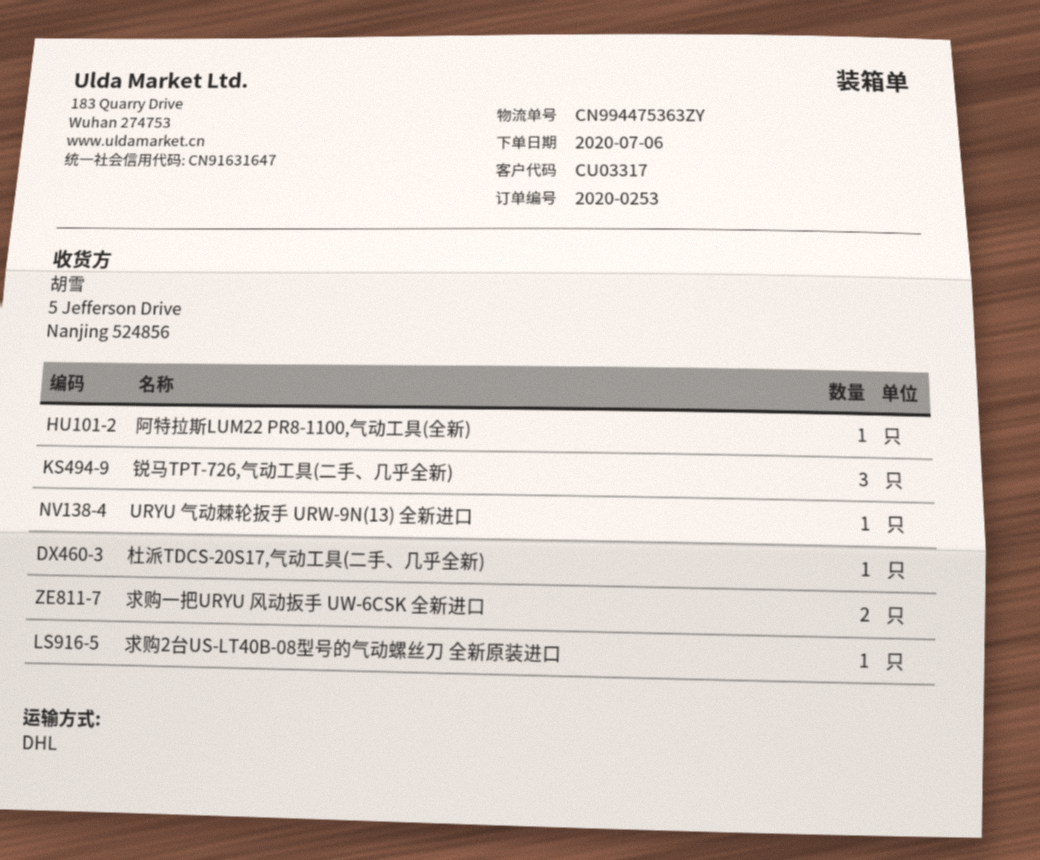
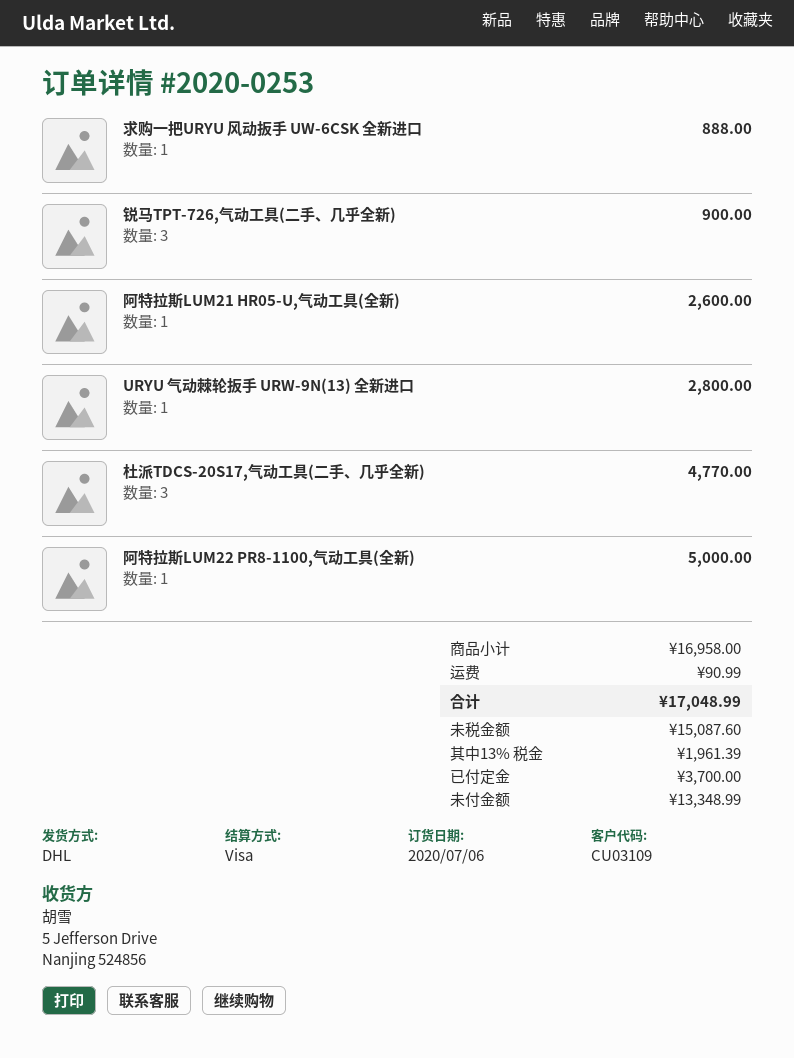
customer number: CU03317 -> CU03109
杜派TDCS-20S17,气动工具(二手、几乎全新): 1 -> 3
求购一把URYU 风动扳手 UW-6CSK 全新进口: 2 -> 1
求购2台US-LT40B-08型号的气动螺丝刀 全新原装进口: 1 -> none
阿特拉斯LUM21 HR05-U,气动工具(全新): none -> 1

